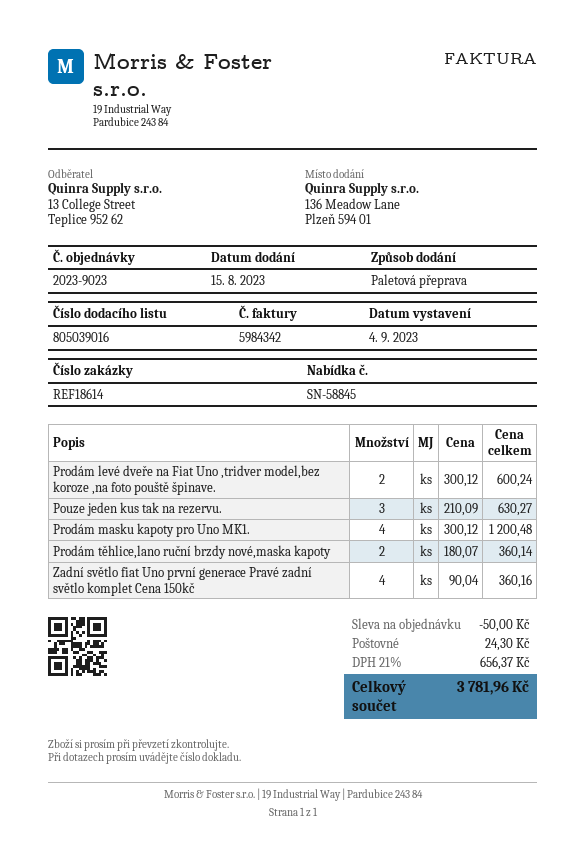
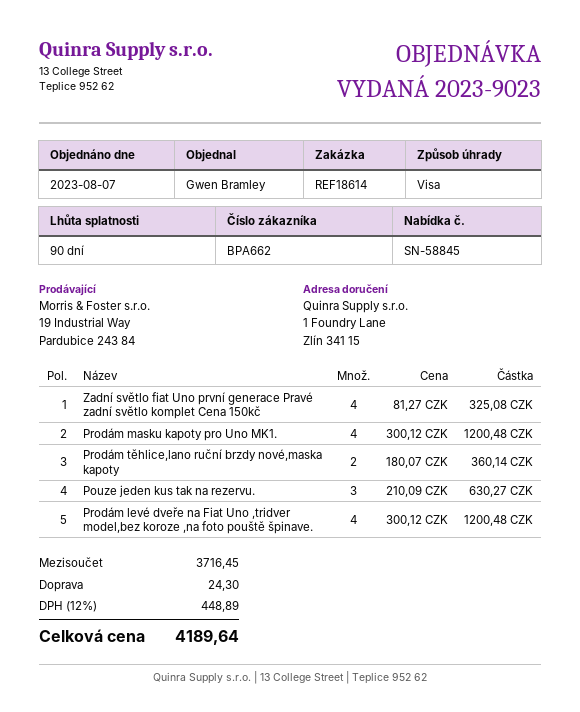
ship to: 136 Meadow Lane, Plzeň 594 01 -> 1 Foundry Lane, Zlín 341 15
Prodám levé dveře na Fiat Uno ,tridver model,bez koroze ,na foto pouště špinave.: 2 x 300.12 = 600.24 -> 4 x 300.12 = 1200.48
Zadní světlo fiat Uno první generace Pravé zadní světlo komplet Cena 150kč: 4 x 90.04 = 360.16 -> 4 x 81.27 = 325.08
discount: 50.00 -> none
tax: 21% = 656.37 -> 12% = 448.89
total: 3781.96 -> 4189.64

